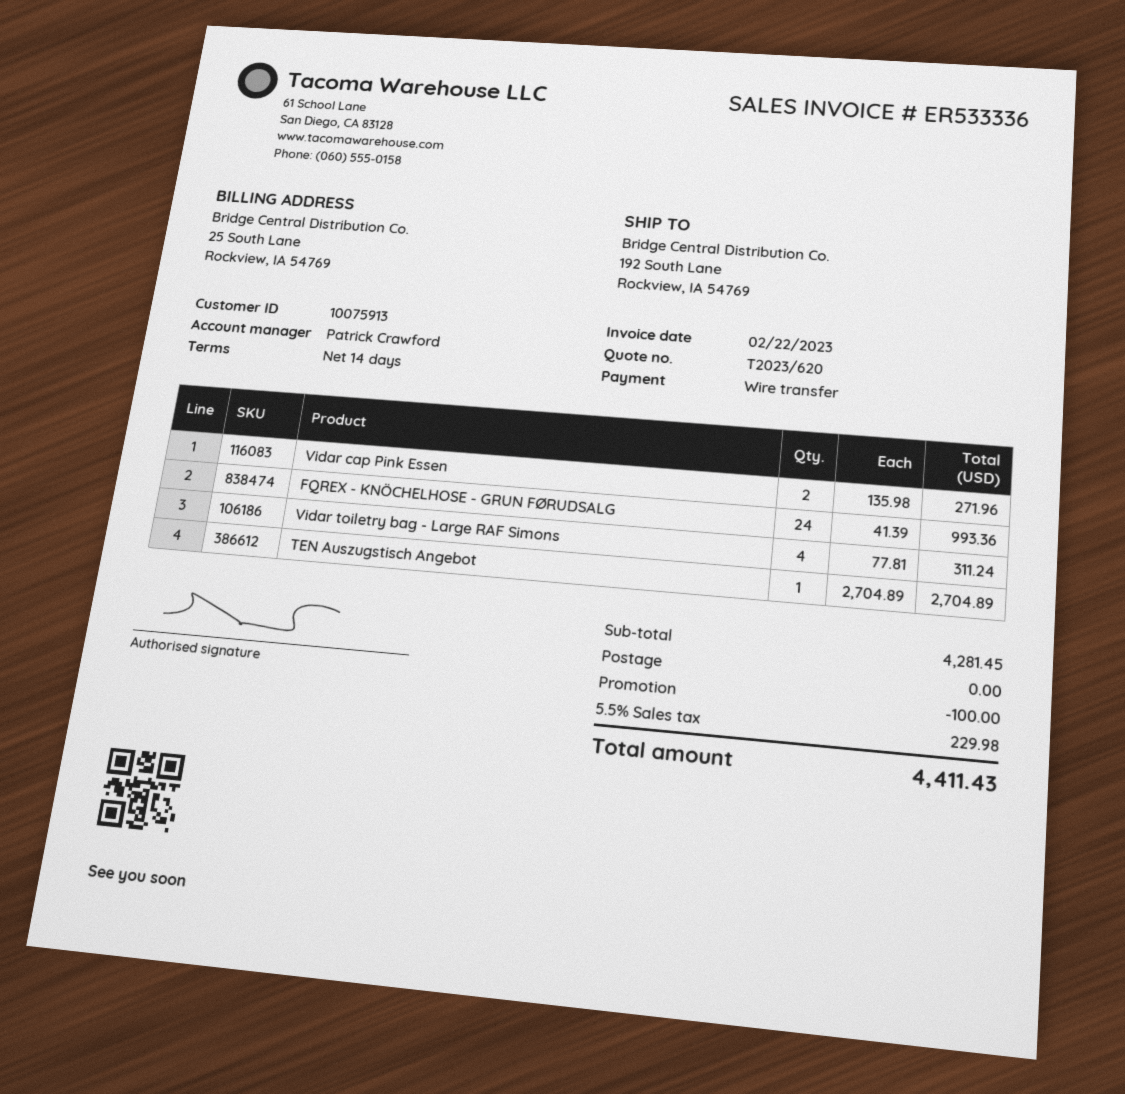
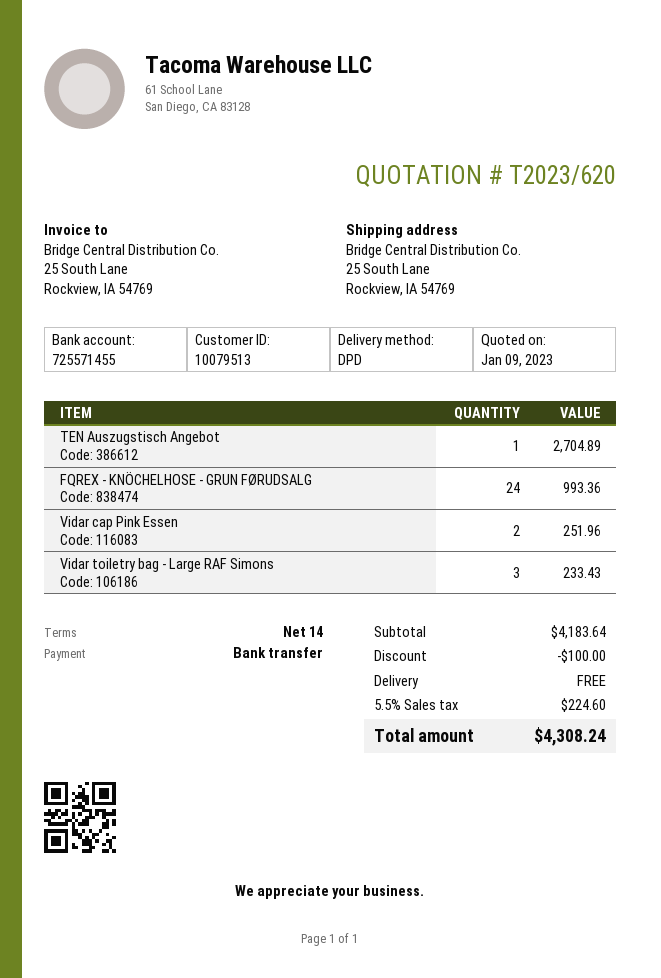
customer number: 10075913 -> 10079513
ship to: 192 South Lane, Rockview, IA 54769 -> 25 South Lane, Rockview, IA 54769
Vidar cap Pink Essen: 2 for 271.96 -> 2 for 251.96
Vidar toiletry bag - Large RAF Simons: 4 for 311.24 -> 3 for 233.43
subtotal: 4281.45 -> 4183.64
tax: 5.5% = 229.98 -> 5.5% = 224.60
total: 4411.43 -> 4308.24

